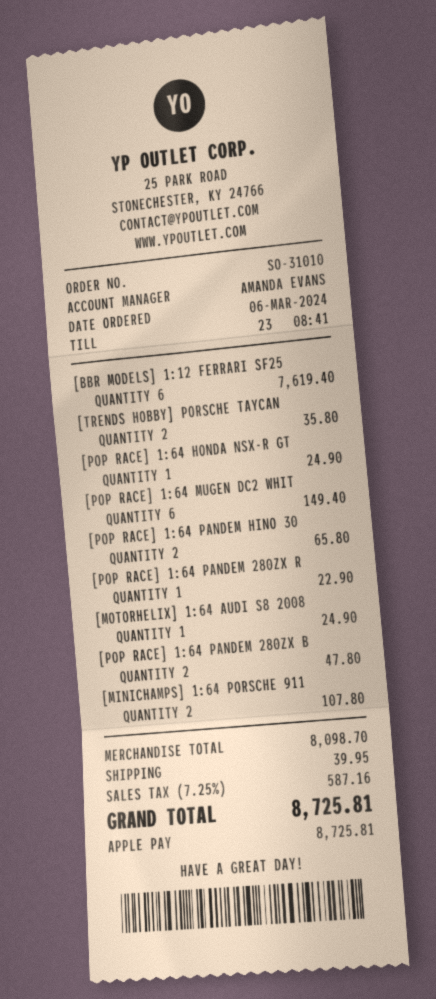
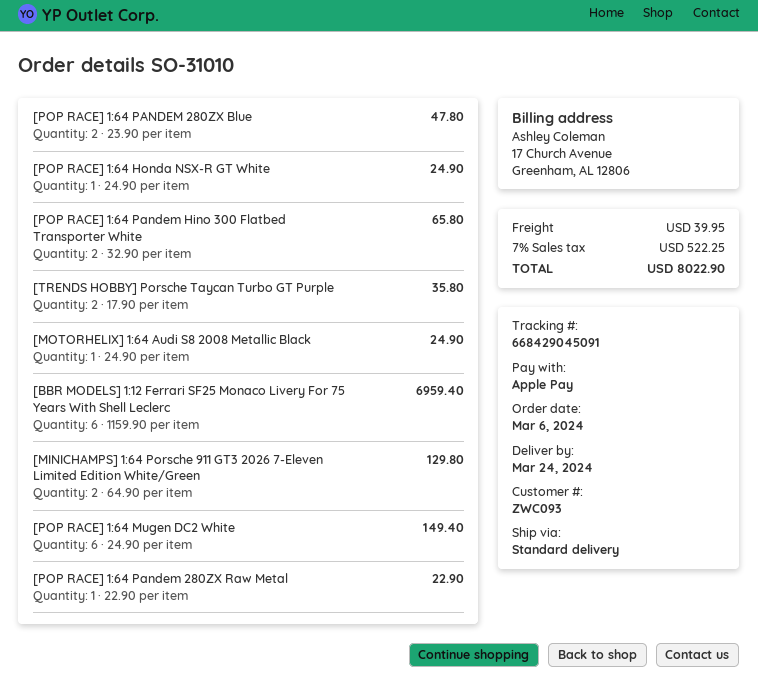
[BBR MODELS] 1:12 FERRARI SF25: 6 for 7619.40 -> 6 for 6959.40
[MINICHAMPS] 1:64 PORSCHE 911: 2 for 107.80 -> 2 for 129.80
tax: 7.25% = 587.16 -> 7% = 522.25
total: 8725.81 -> 8022.90

